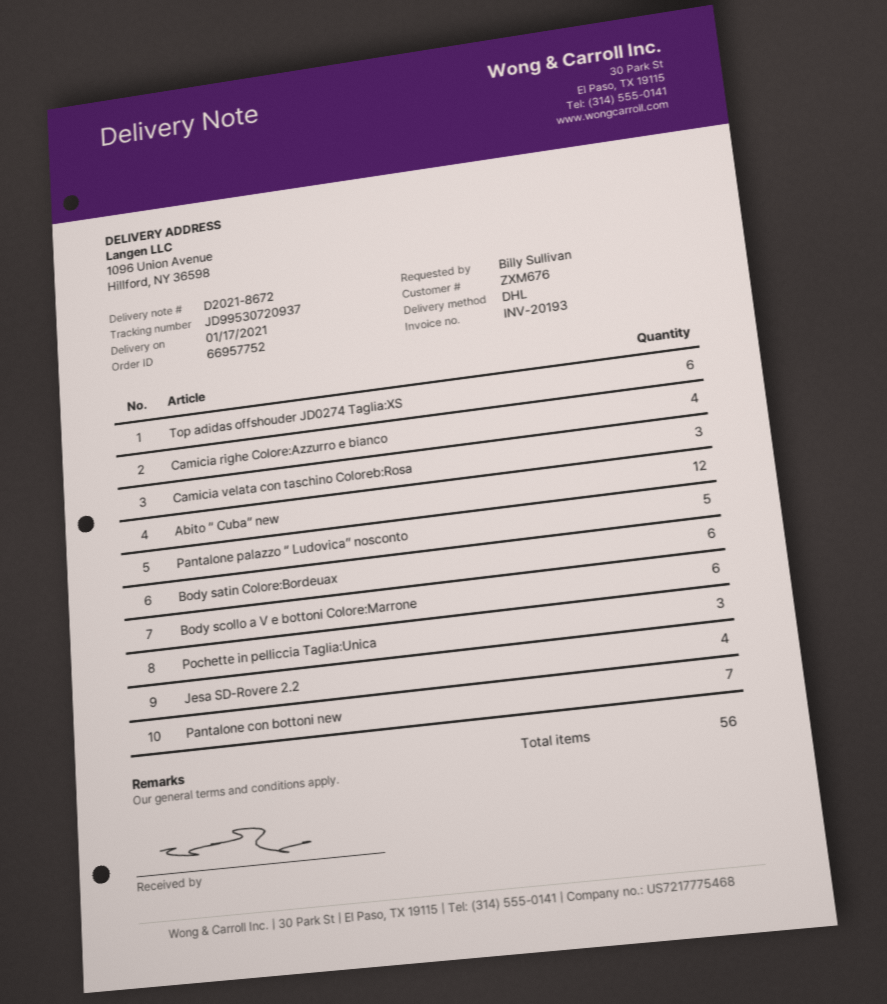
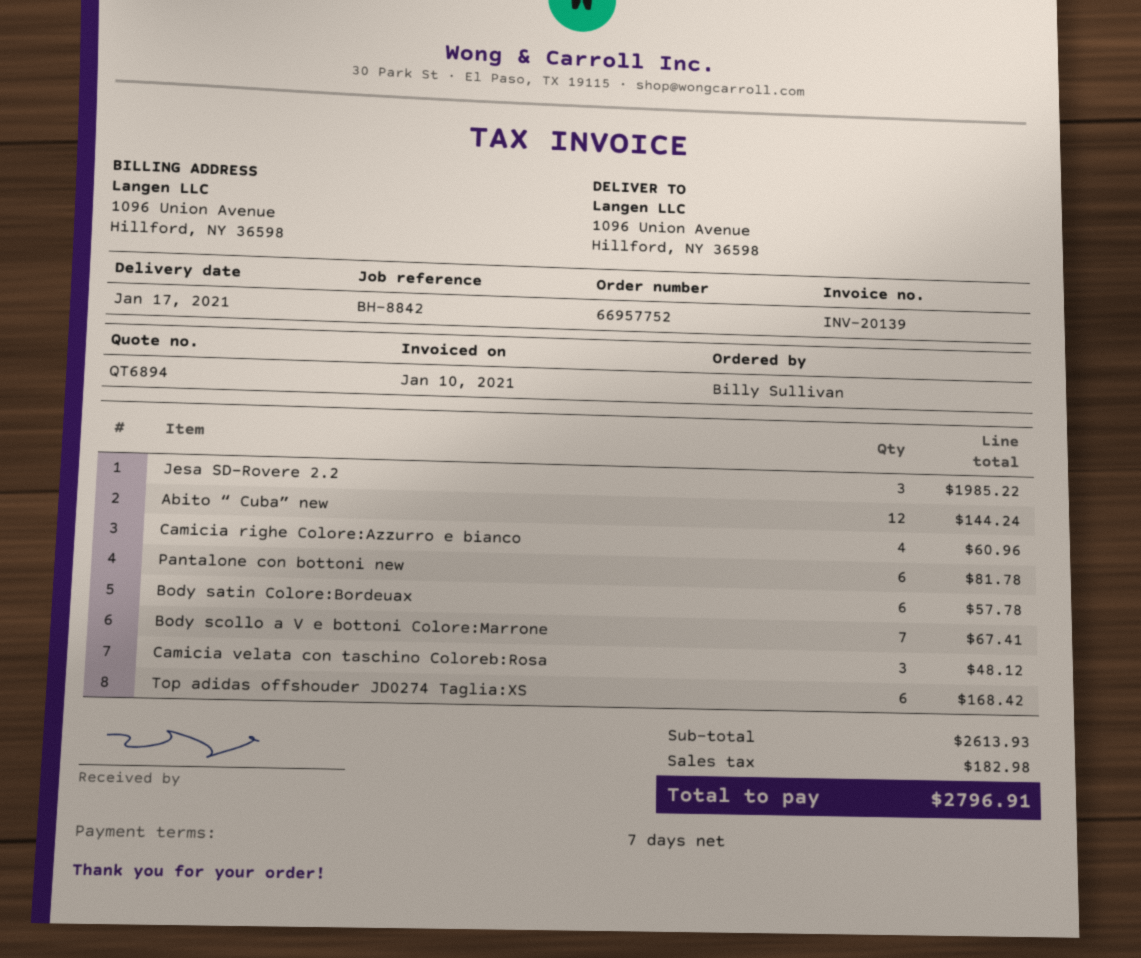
invoice number: INV-20193 -> INV-20139
Pantalone palazzo “ Ludovica” nosconto: 5 -> none
Body scollo a V e bottoni Colore:Marrone: 6 -> 7
Pochette in pelliccia Taglia:Unica: 3 -> none
Jesa SD-Rovere 2.2: 4 -> 3
Pantalone con bottoni new: 7 -> 6

